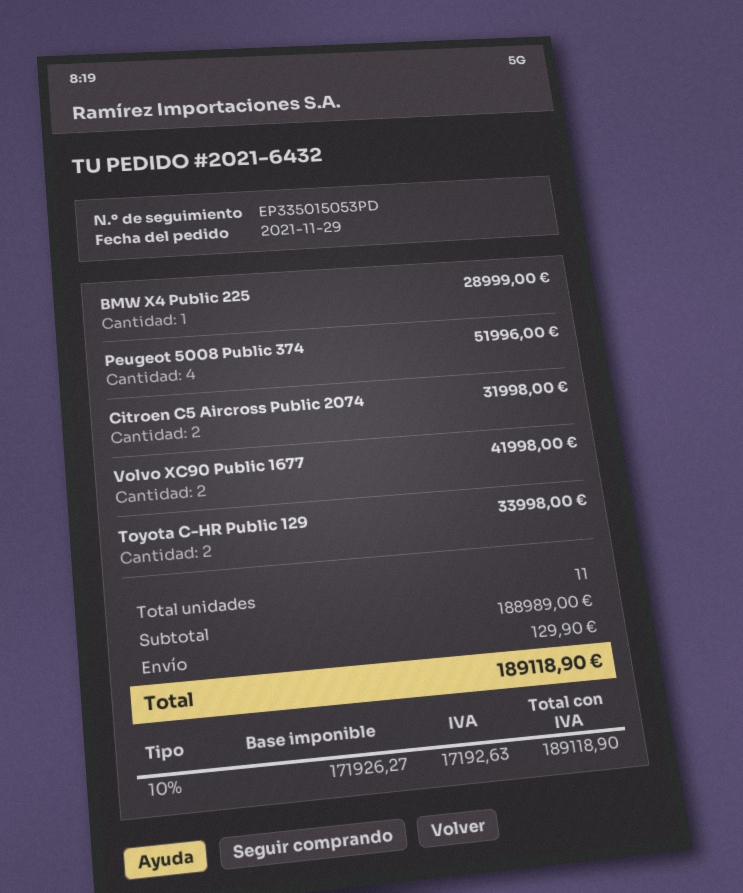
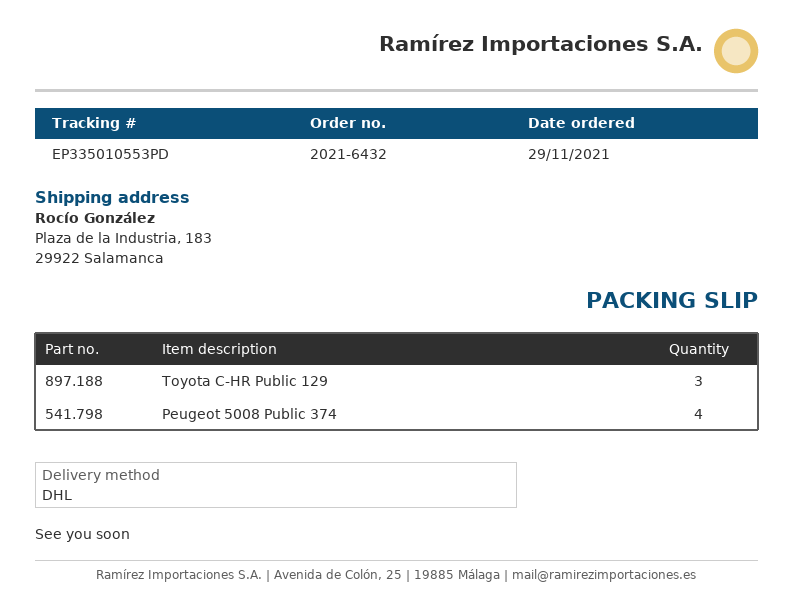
tracking number: EP335015053PD -> EP335010553PD
BMW X4 Public 225: 1 -> none
Citroen C5 Aircross Public 2074: 2 -> none
Volvo XC90 Public 1677: 2 -> none
Toyota C-HR Public 129: 2 -> 3

